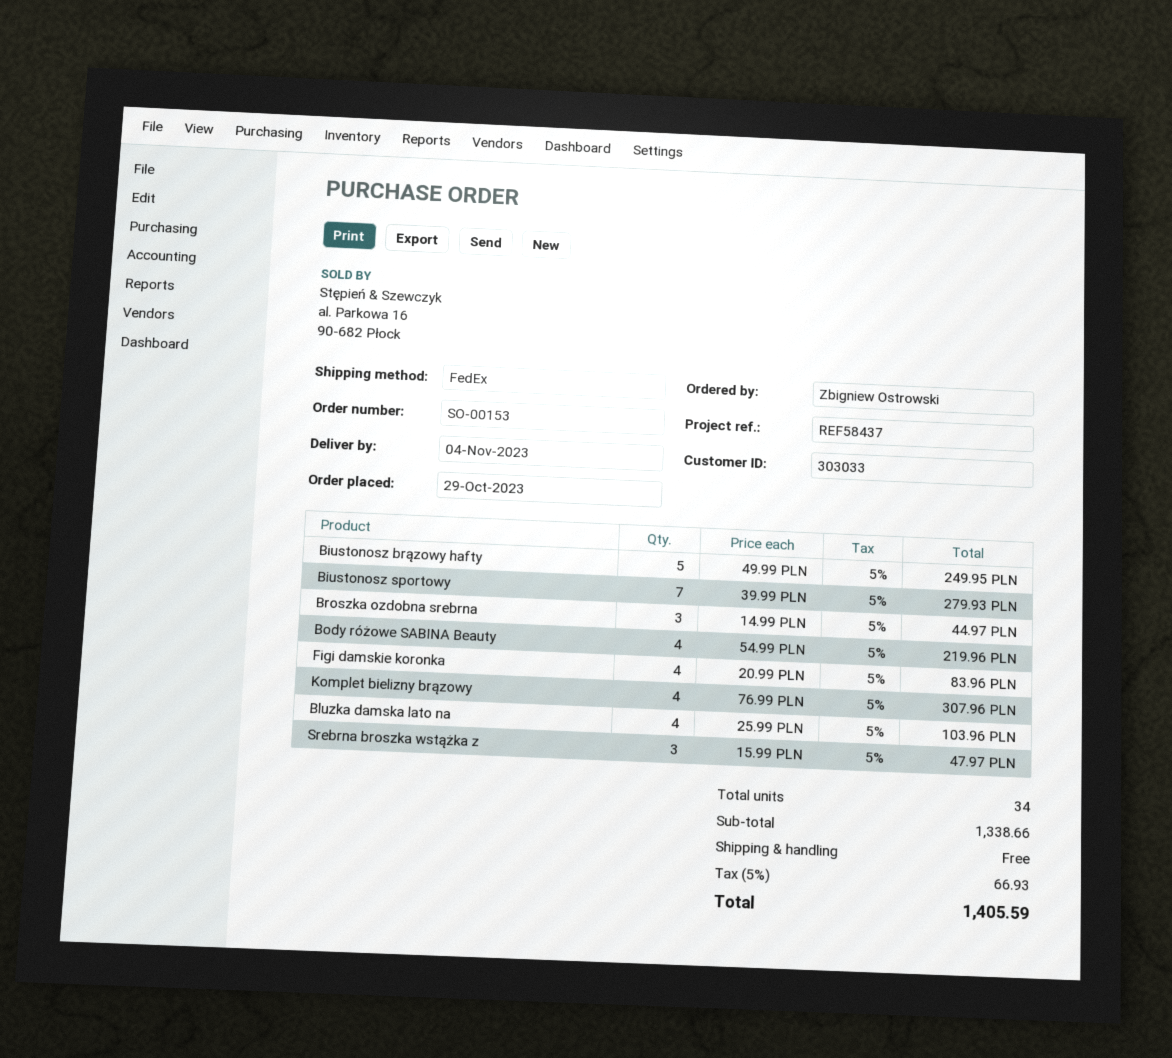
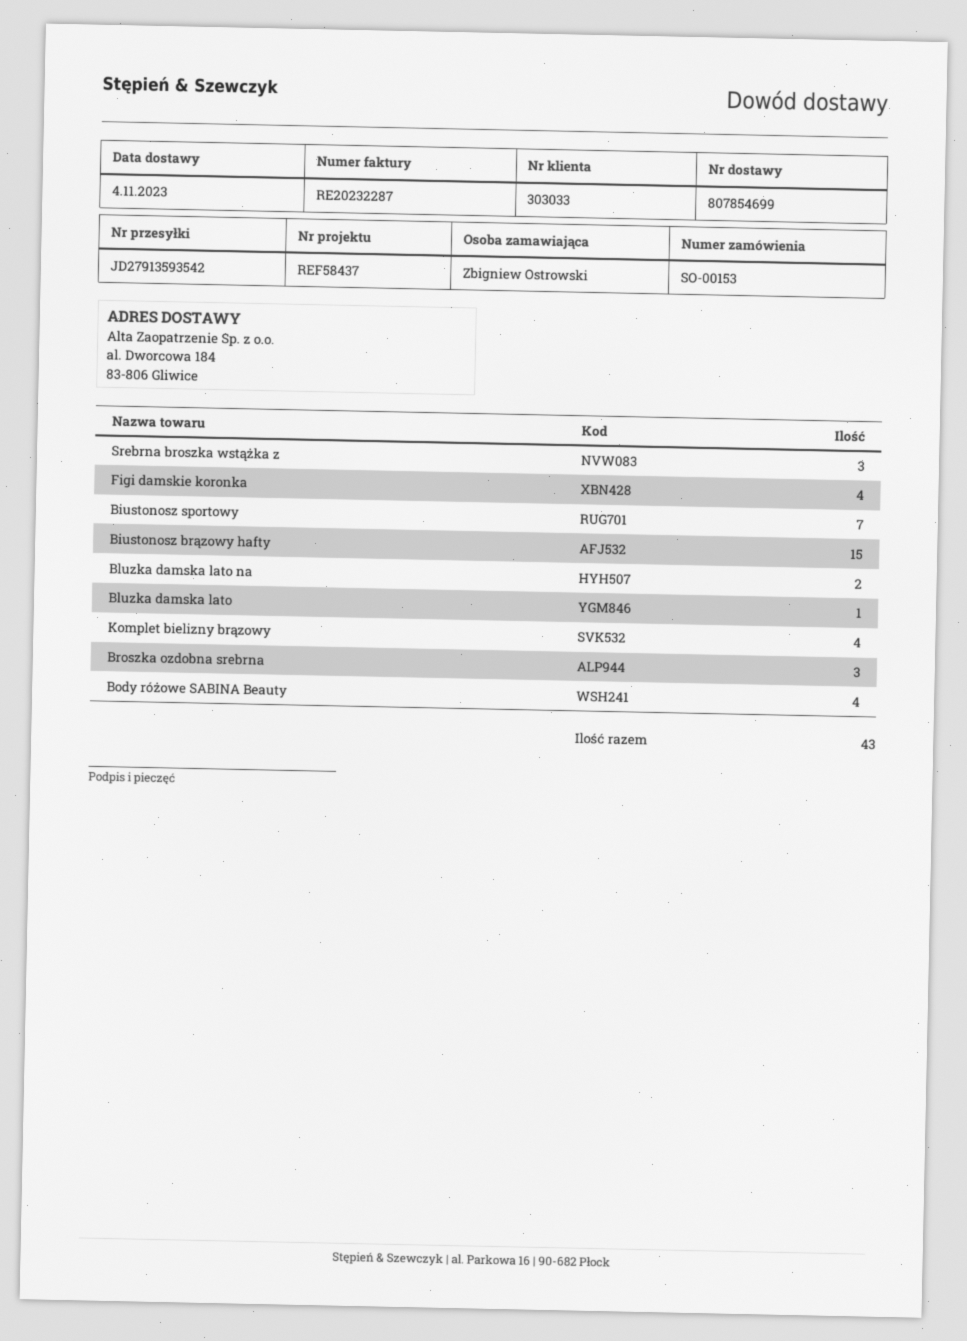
Biustonosz brązowy hafty: 5 -> 15
Bluzka damska lato na: 4 -> 2
Bluzka damska lato: none -> 1
total quantity: 34 -> 43

